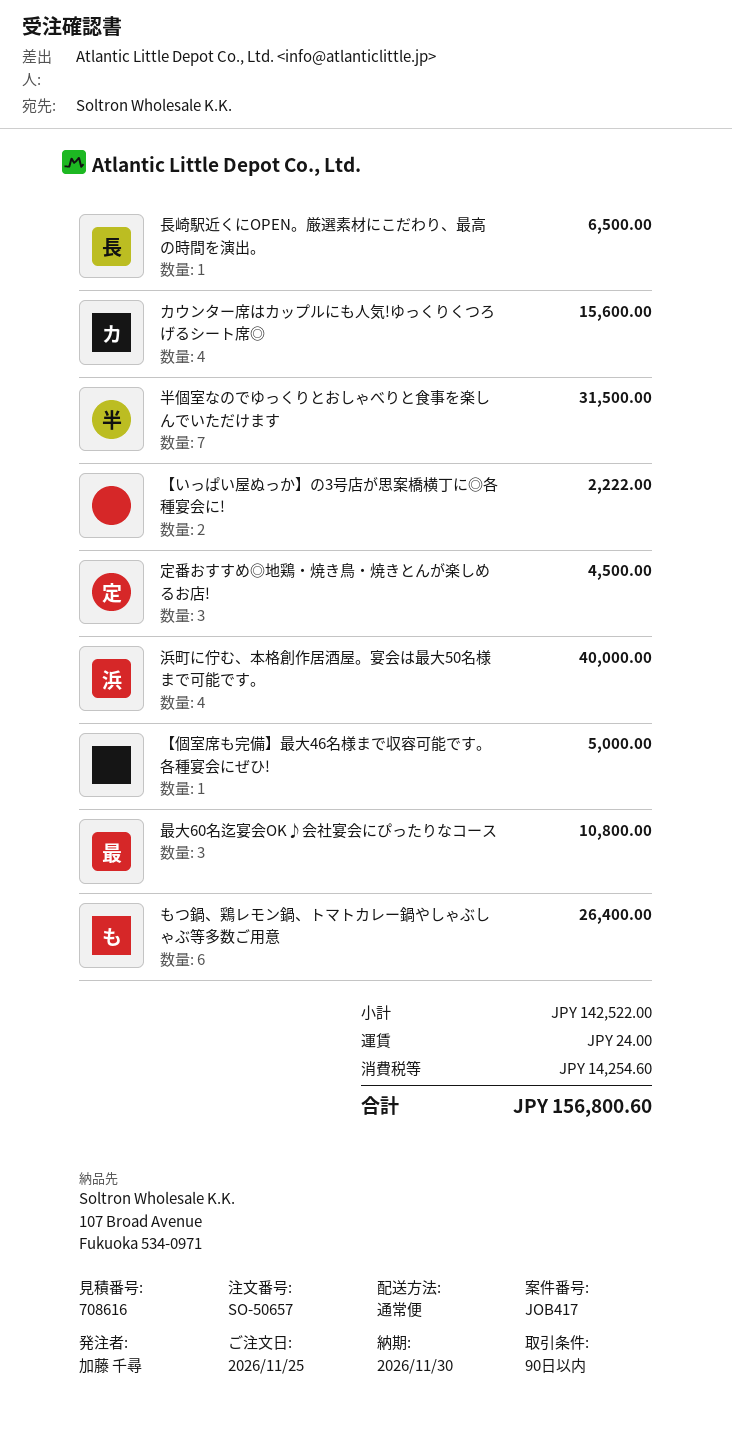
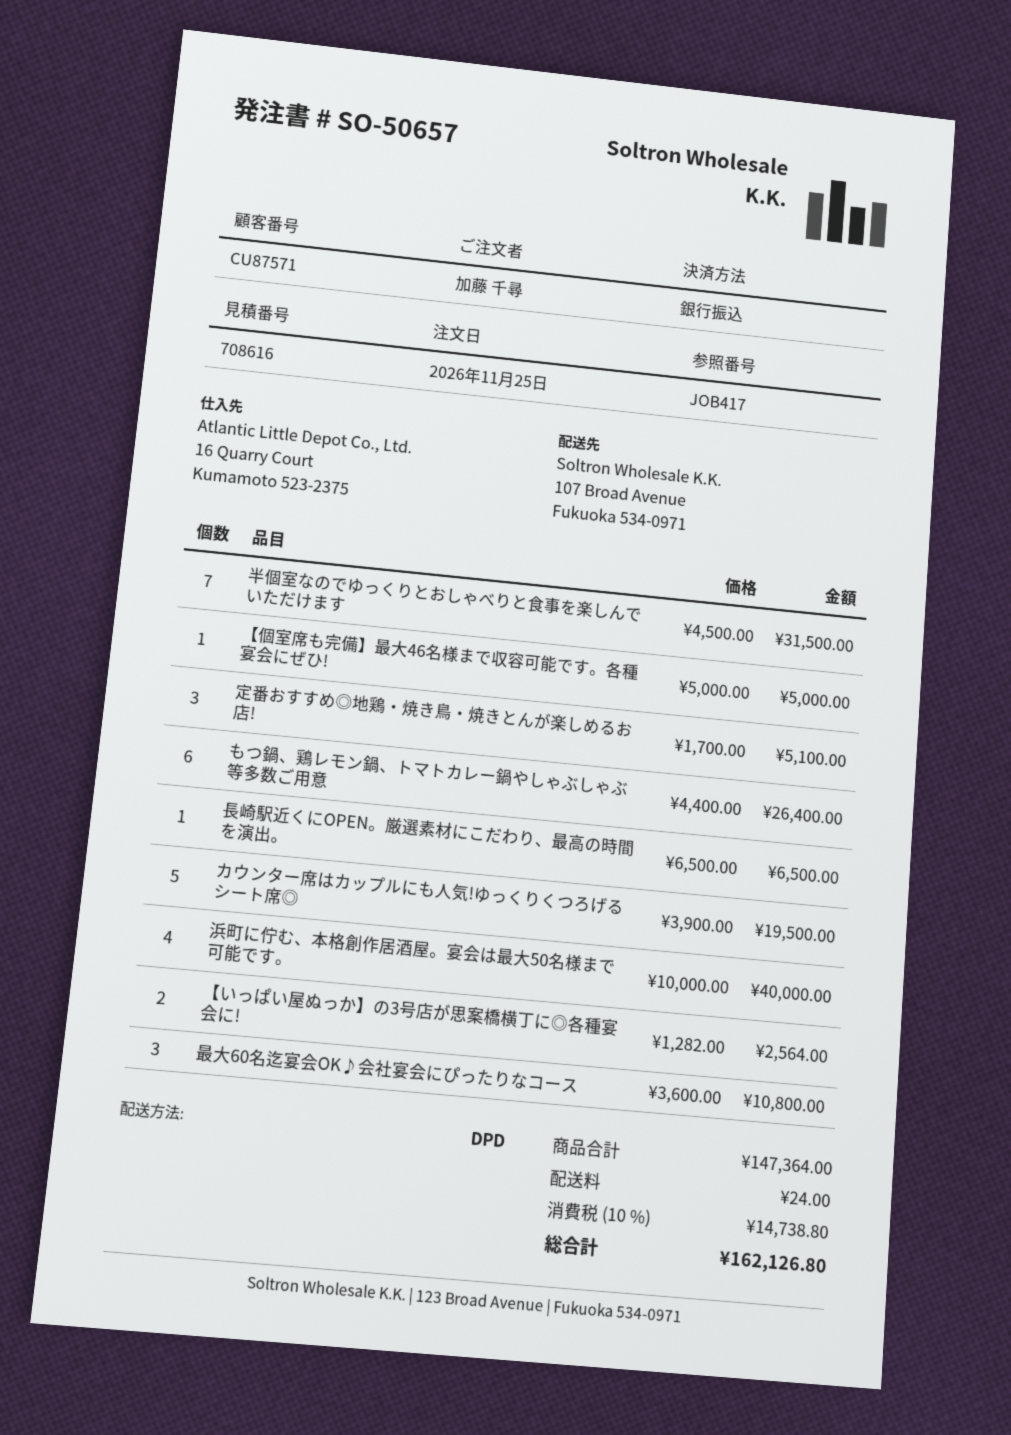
shipping method: standard -> DPD
カウンター席はカップルにも人気!ゆっくりくつろげるシート席◎: 4 for 15600.00 -> 5 for 19500.00
【いっぱい屋ぬっか】の3号店が思案橋横丁に◎各種宴会に!: 2 for 2222.00 -> 2 for 2564.00
定番おすすめ◎地鶏・焼き鳥・焼きとんが楽しめるお店!: 3 for 4500.00 -> 3 for 5100.00
subtotal: 142522.00 -> 147364.00
tax: 14254.60 -> 14738.80
total: 156800.60 -> 162126.80

